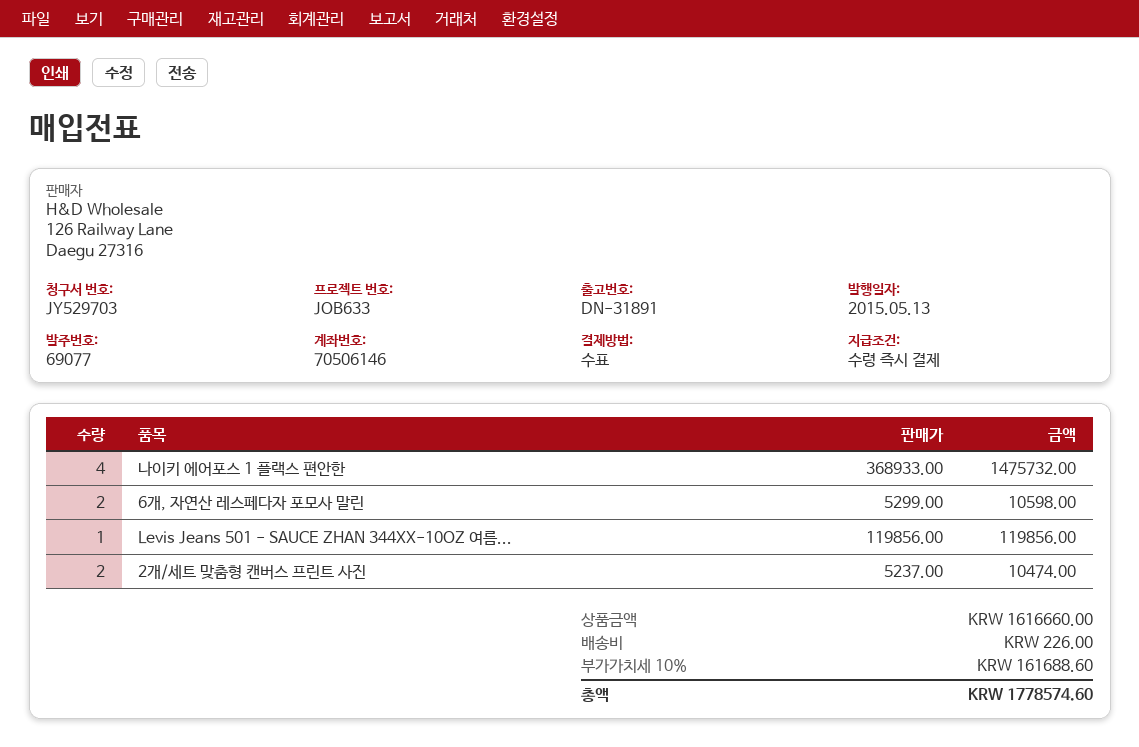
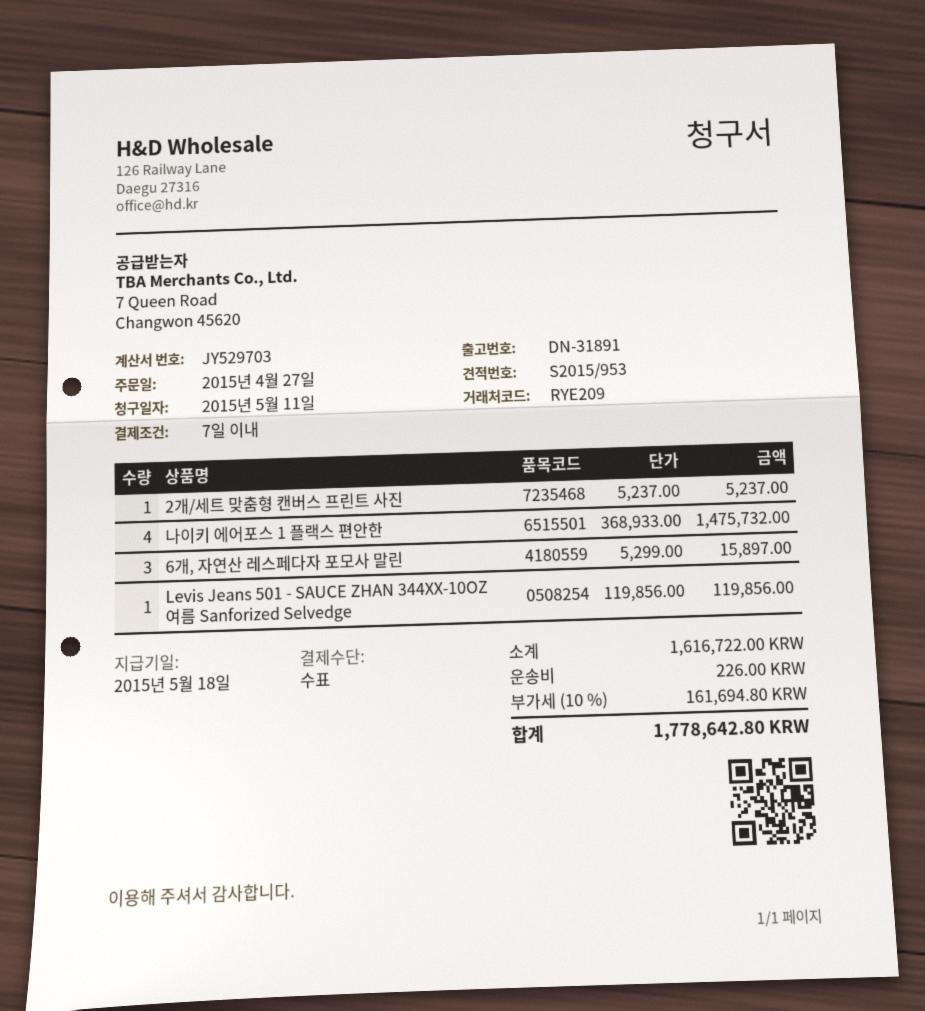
invoice date: 2015-05-13 -> 2015-05-11
payment terms: on receipt -> 7 days
6개, 자연산 레스페다자 포모사 말린: 2 x 5299.00 = 10598.00 -> 3 x 5299.00 = 15897.00
2개/세트 맞춤형 캔버스 프린트 사진: 2 x 5237.00 = 10474.00 -> 1 x 5237.00 = 5237.00
subtotal: 1616660.00 -> 1616722.00
tax: 10% = 161688.60 -> 10% = 161694.80
total: 1778574.60 -> 1778642.80

